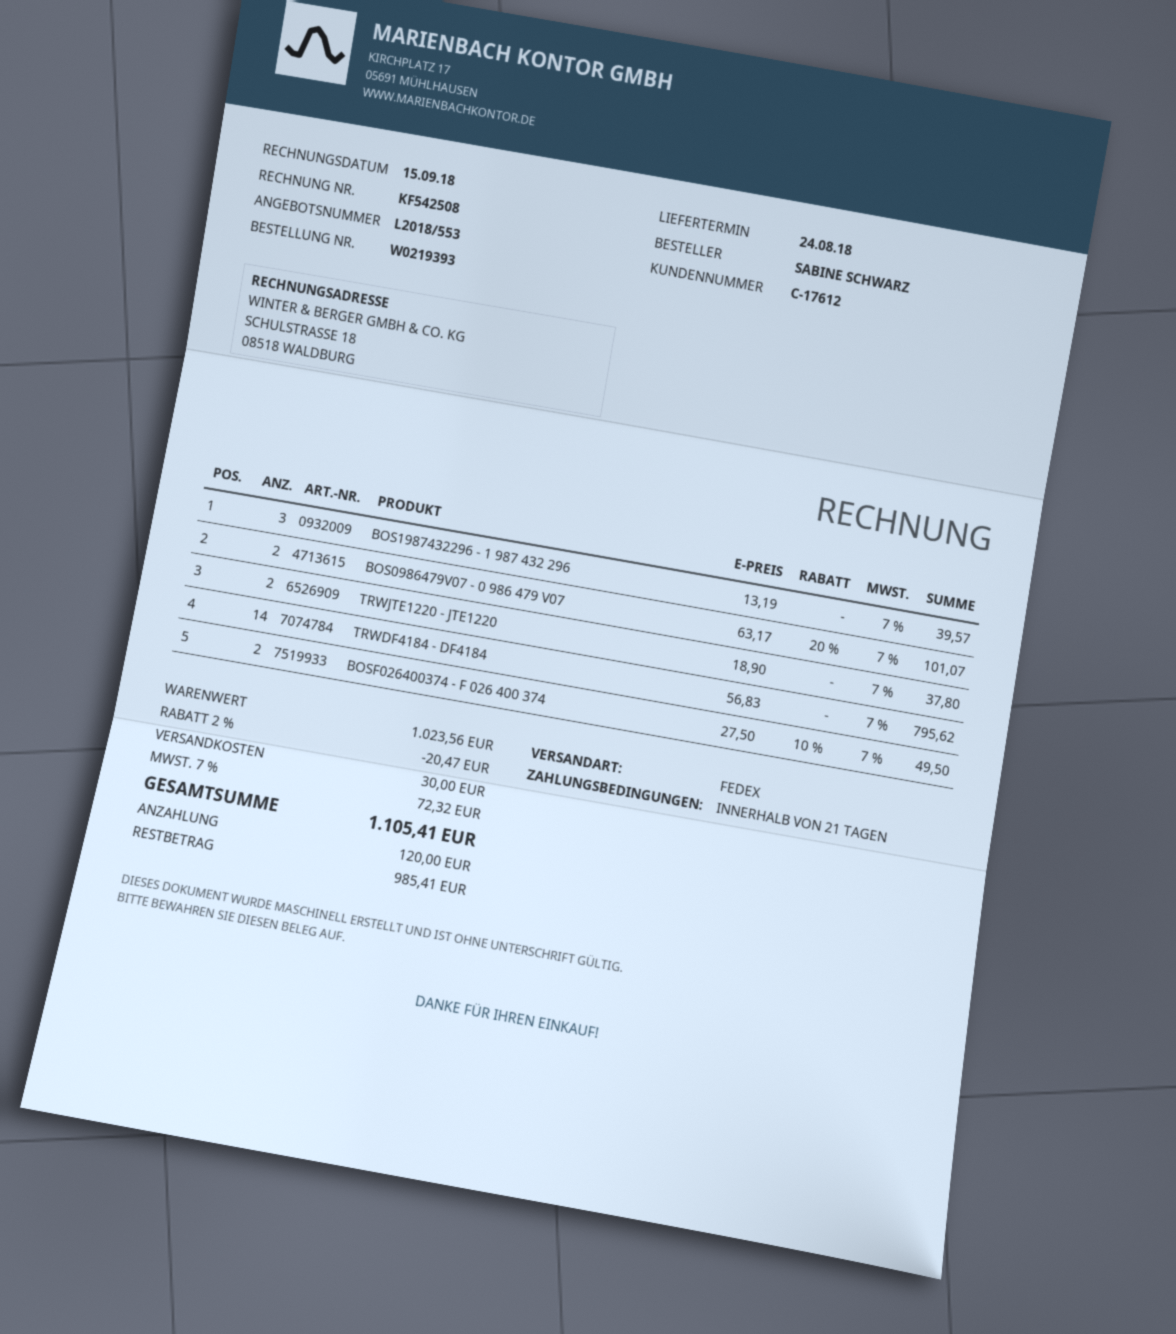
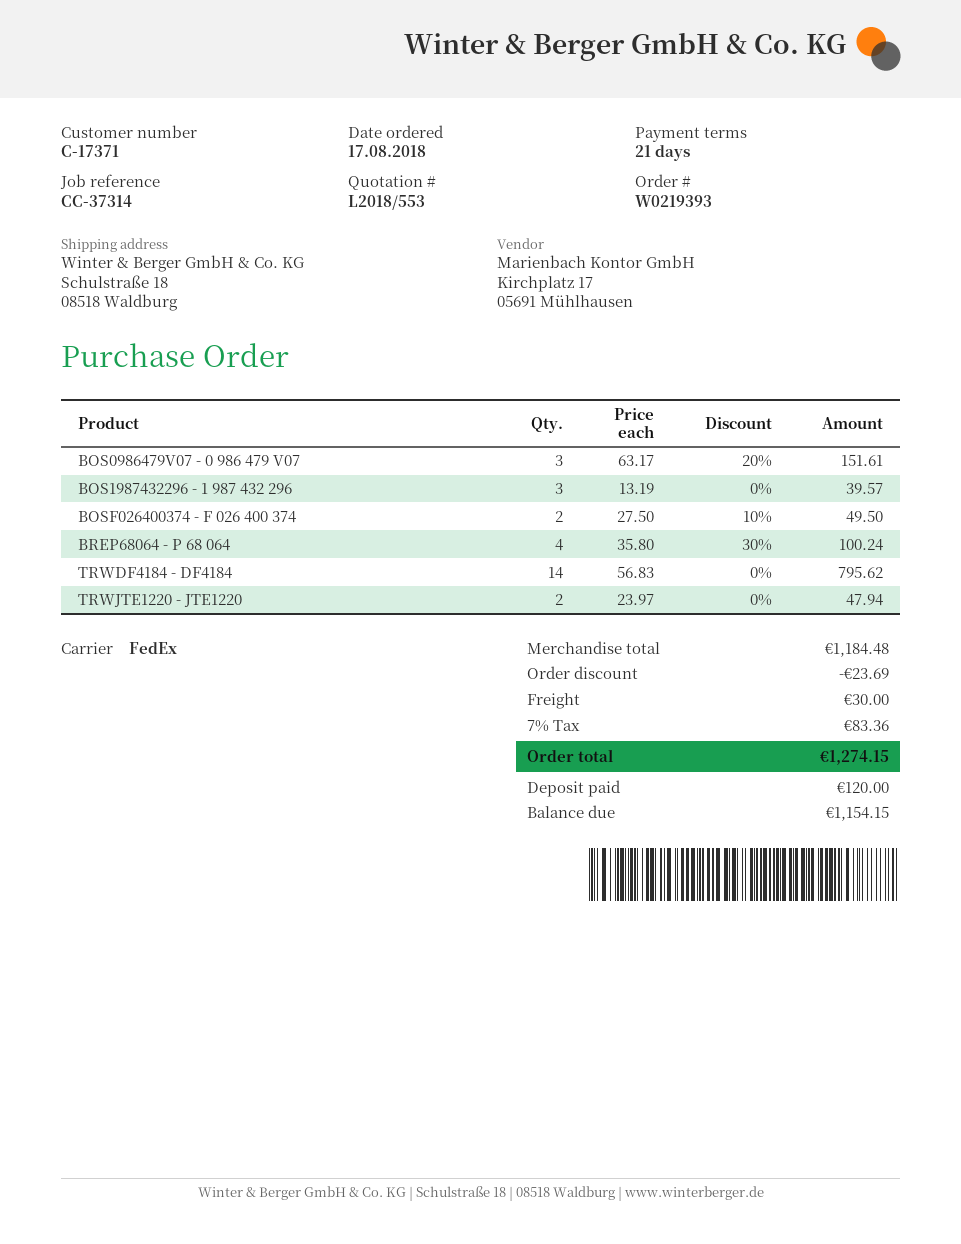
customer number: C-17612 -> C-17371
BOS0986479V07 - 0 986 479 V07: 2 x 63.17 - 20% = 101.07 -> 3 x 63.17 - 20% = 151.61
TRWJTE1220 - JTE1220: 2 x 18.90 = 37.80 -> 2 x 23.97 = 47.94
BREP68064 - P 68 064: none -> 4 x 35.80 - 30% = 100.24
subtotal: 1023.56 -> 1184.48
discount: 20.47 -> 23.69
tax: 7% = 72.32 -> 7% = 83.36
total: 1105.41 -> 1274.15
balance: 985.41 -> 1154.15

